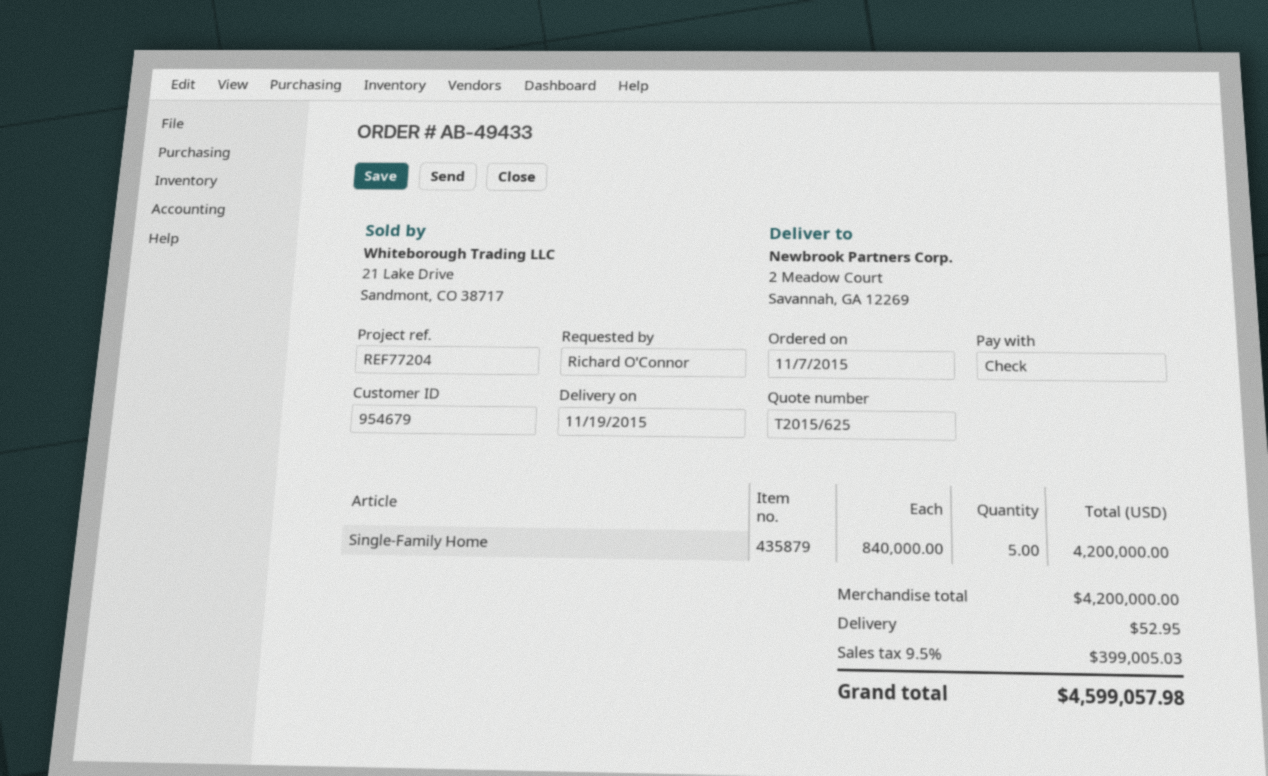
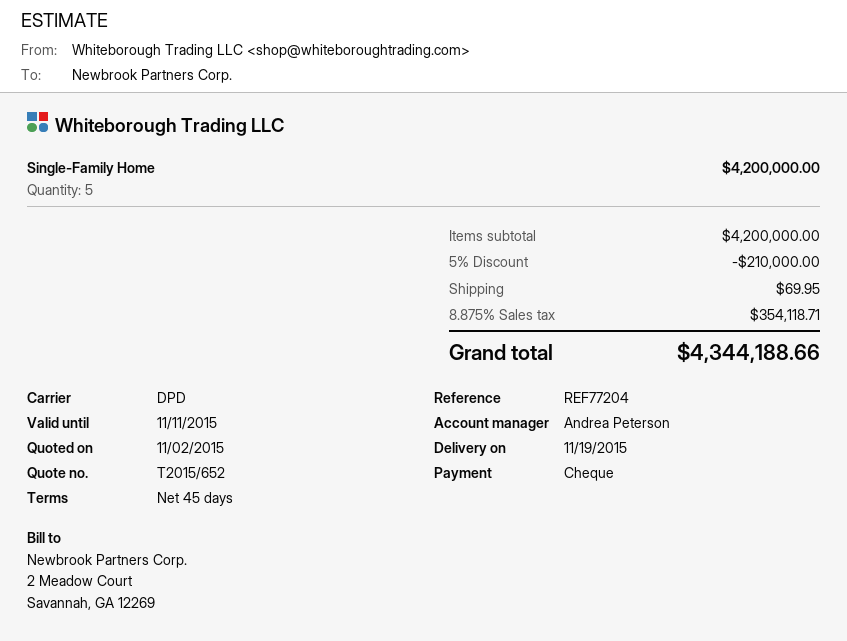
quote number: T2015/625 -> T2015/652
discount: none -> 5% = 210000.00
shipping: 52.95 -> 69.95
tax: 9.5% = 399005.03 -> 8.875% = 354118.71
total: 4599057.98 -> 4344188.66

